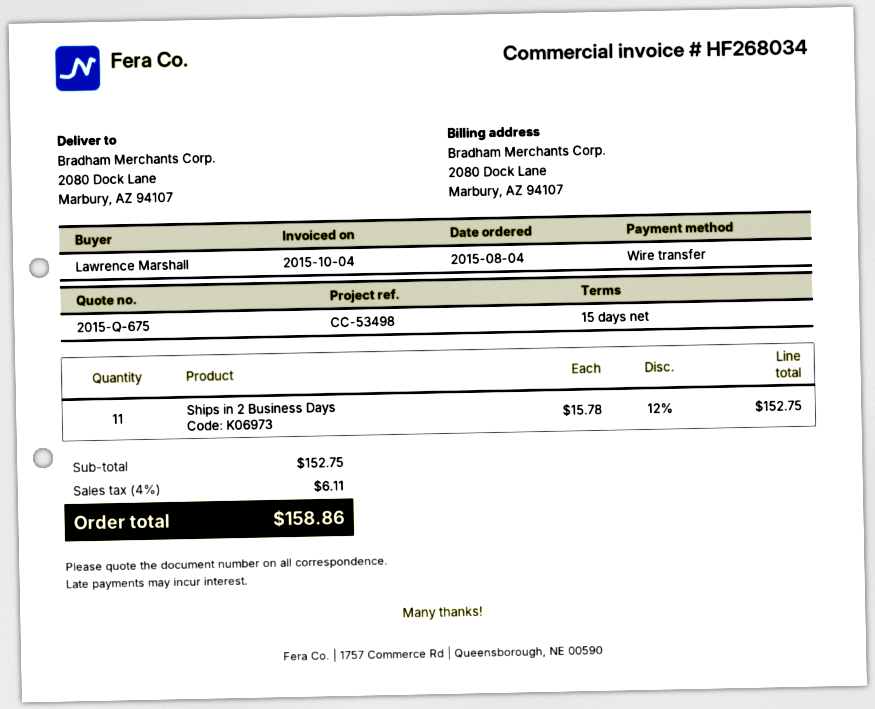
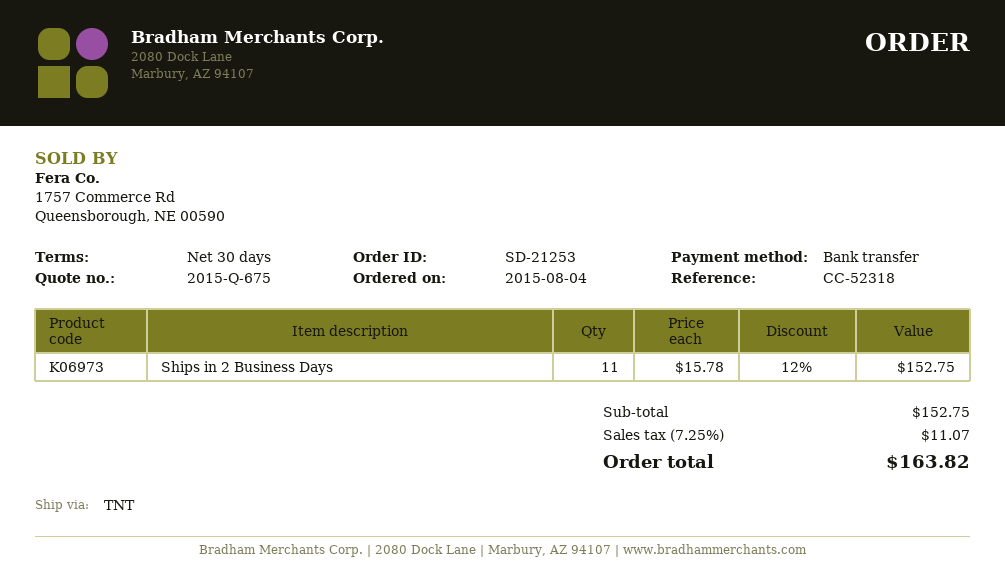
payment terms: 15 days -> 30 days
reference: CC-53498 -> CC-52318
tax: 4% = 6.11 -> 7.25% = 11.07
total: 158.86 -> 163.82

